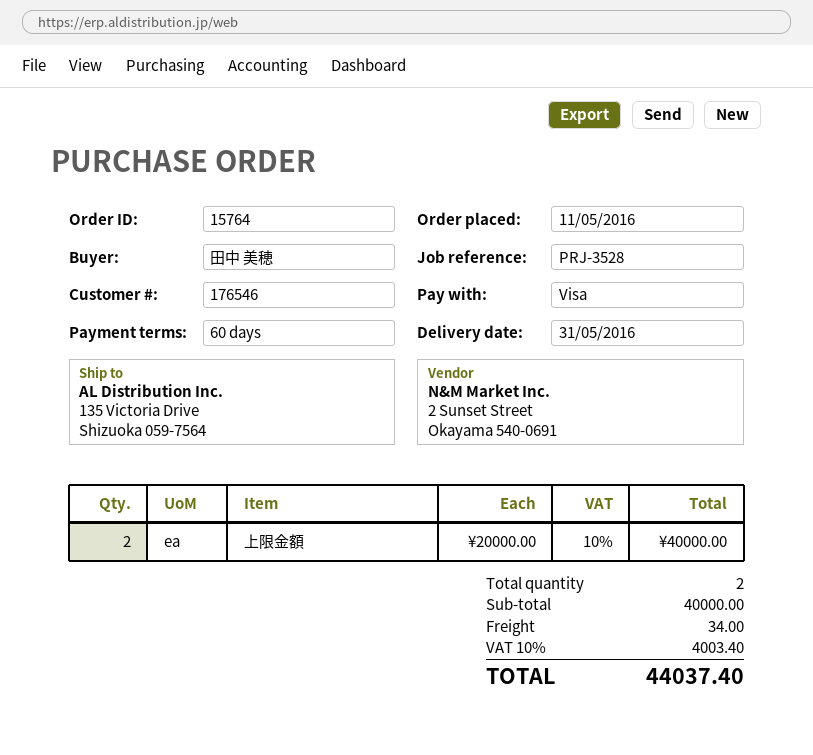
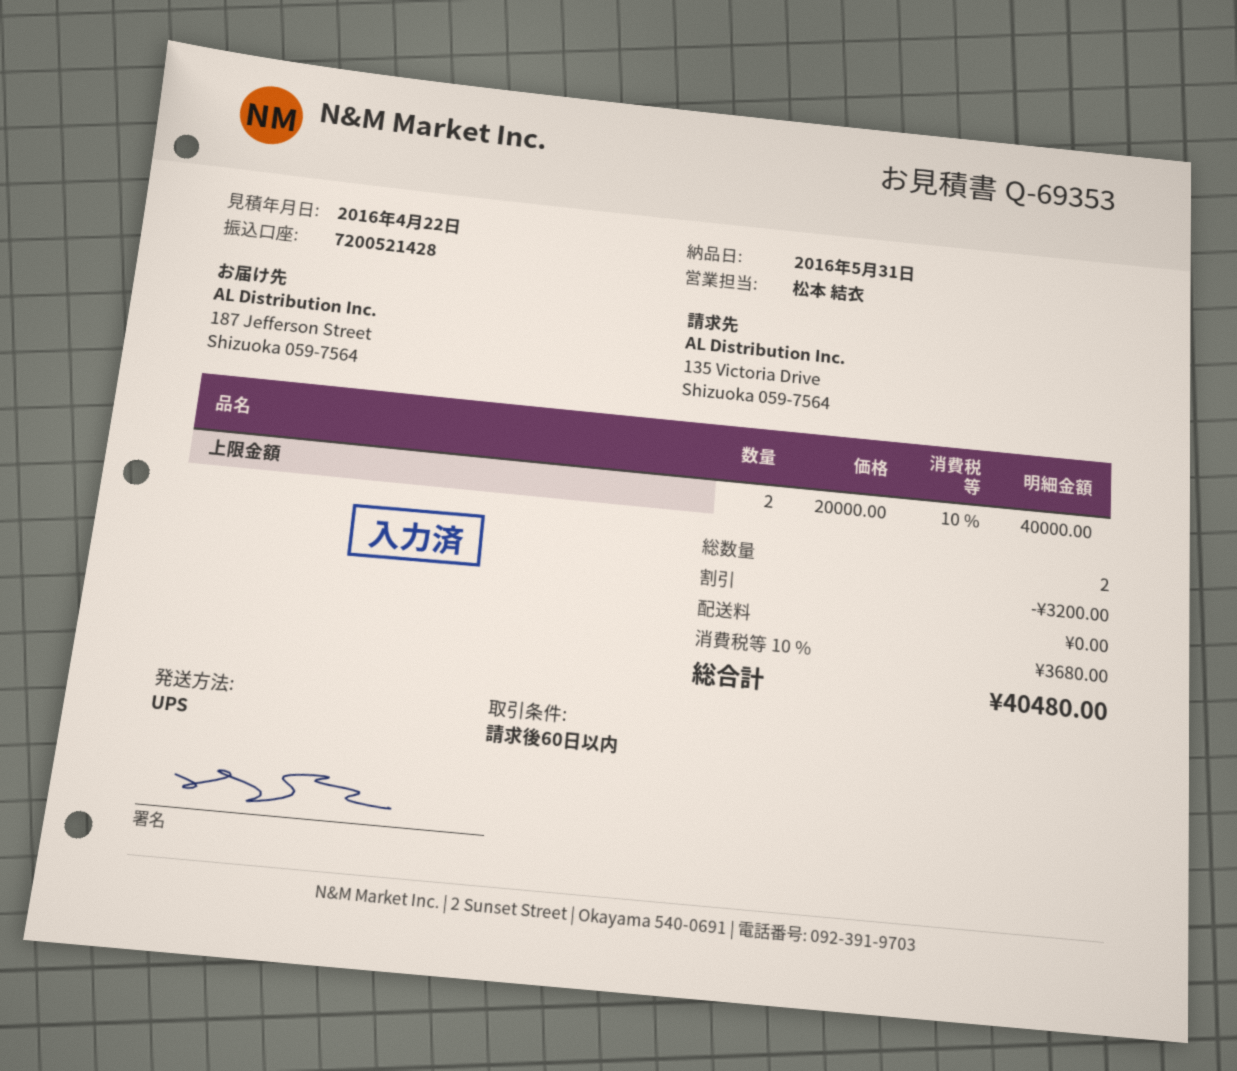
ship to: 135 Victoria Drive, Shizuoka 059-7564 -> 187 Jefferson Street, Shizuoka 059-7564
discount: none -> 3200.00
shipping: 34.00 -> 0.00
tax: 10% = 4003.40 -> 10% = 3680.00
total: 44037.40 -> 40480.00

